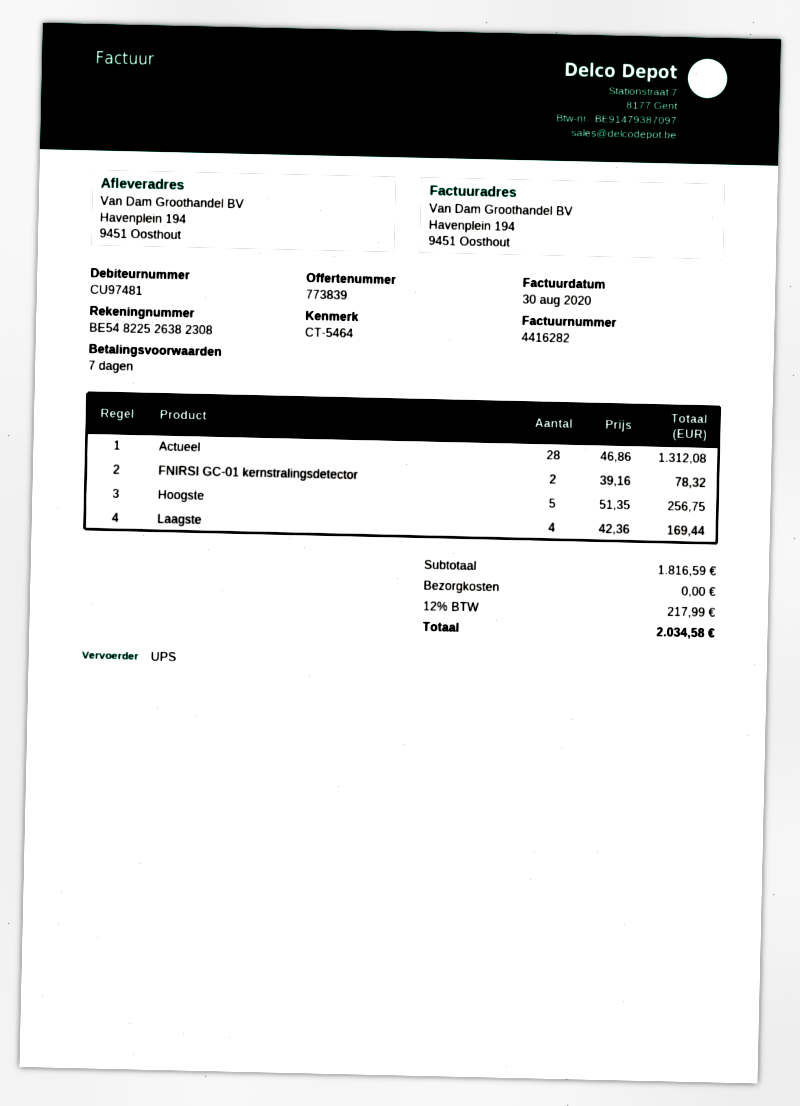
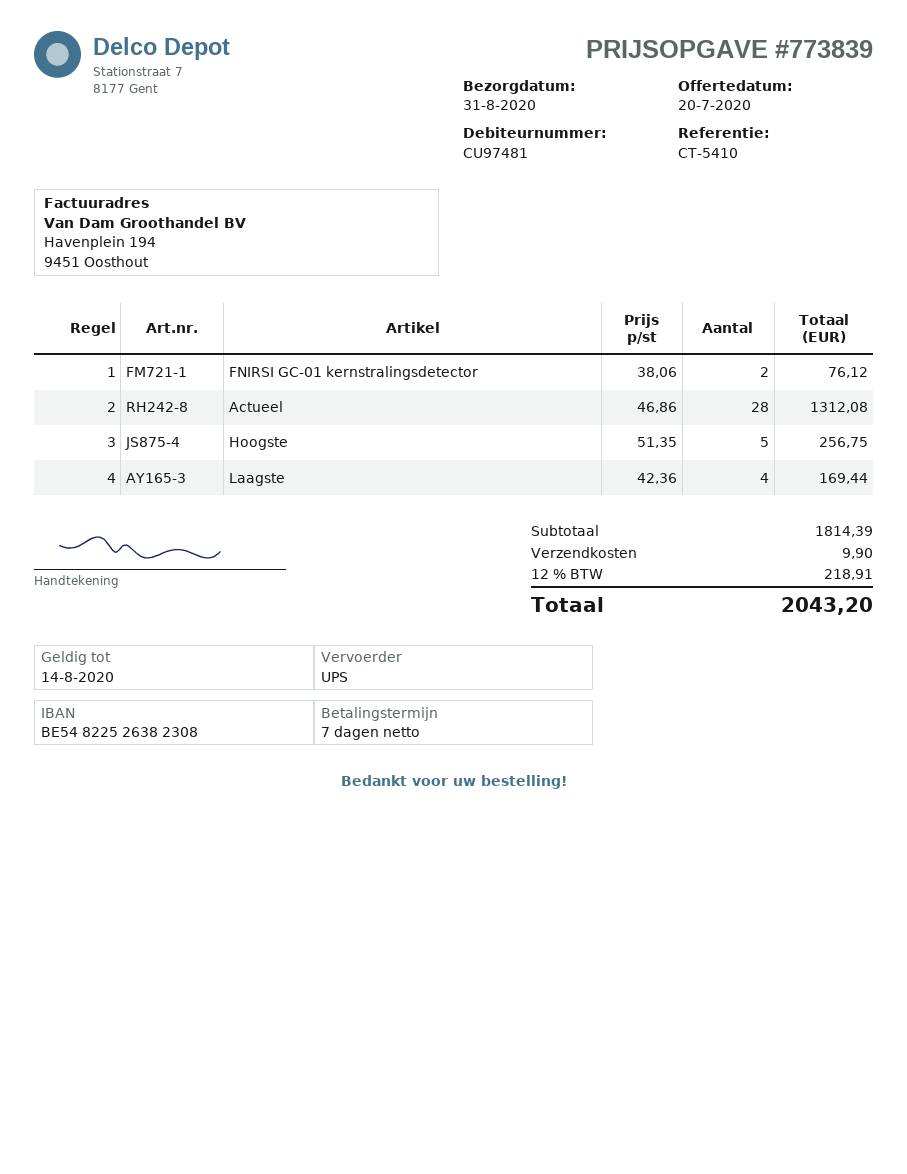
reference: CT-5464 -> CT-5410
FNIRSI GC-01 kernstralingsdetector: 2 x 39.16 = 78.32 -> 2 x 38.06 = 76.12
subtotal: 1816.59 -> 1814.39
shipping: 0.00 -> 9.90
tax: 12% = 217.99 -> 12% = 218.91
total: 2034.58 -> 2043.20

